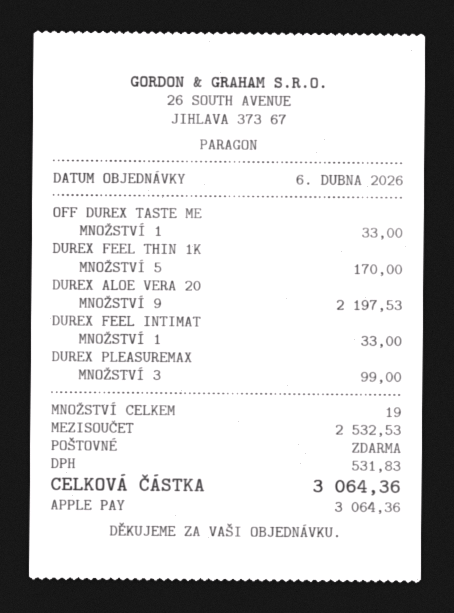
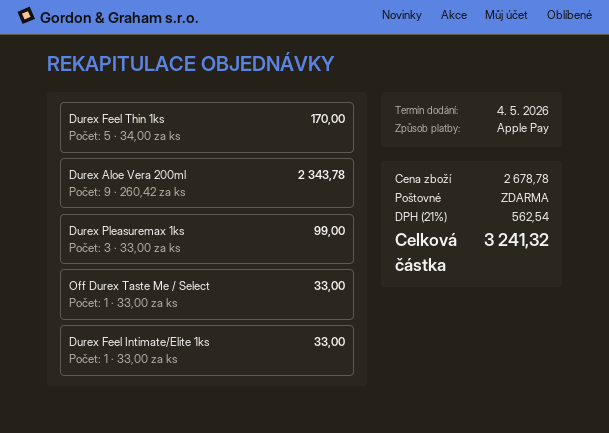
DUREX ALOE VERA 20: 9 for 2197.53 -> 9 for 2343.78
subtotal: 2532.53 -> 2678.78
tax: 531.83 -> 562.54
total: 3064.36 -> 3241.32

